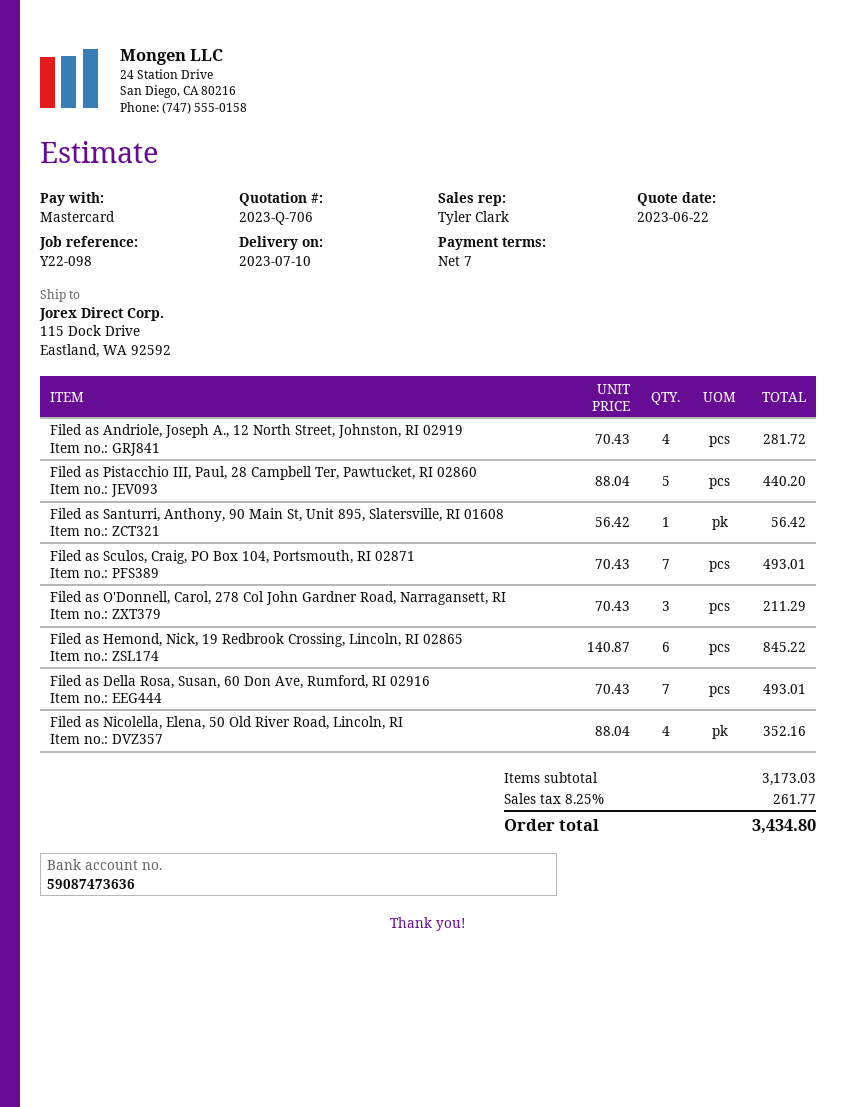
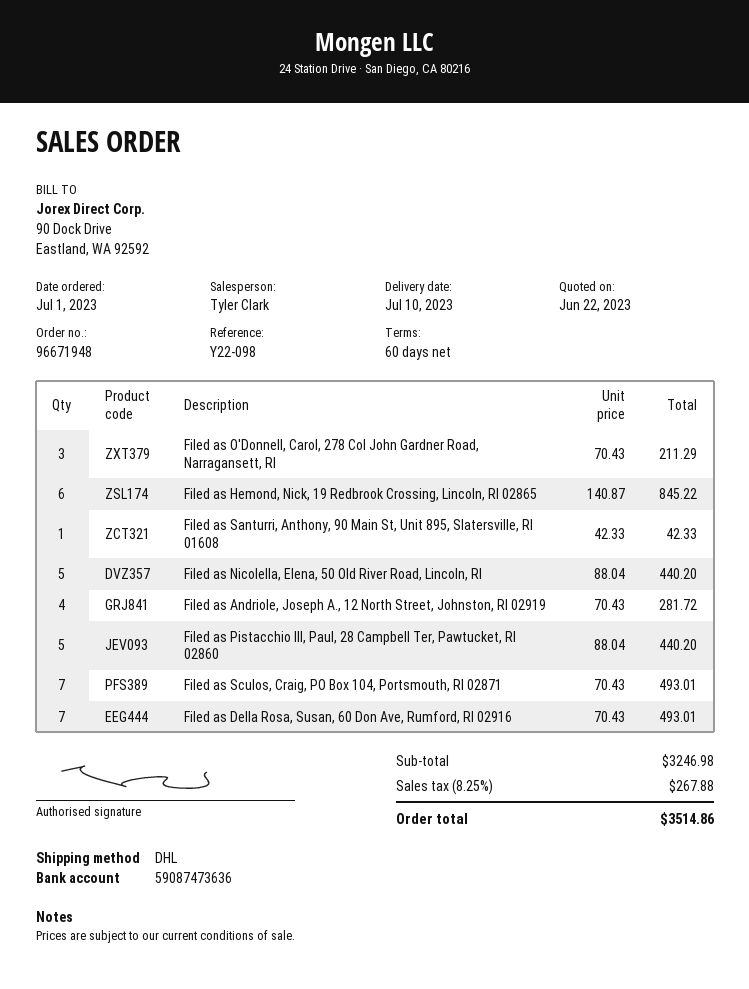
payment terms: 7 days -> 60 days
Filed as Santurri, Anthony, 90 Main St, Unit 895, Slatersville, RI 01608: 1 x 56.42 = 56.42 -> 1 x 42.33 = 42.33
Filed as Nicolella, Elena, 50 Old River Road, Lincoln, RI: 4 x 88.04 = 352.16 -> 5 x 88.04 = 440.20
subtotal: 3173.03 -> 3246.98
tax: 8.25% = 261.77 -> 8.25% = 267.88
total: 3434.80 -> 3514.86

